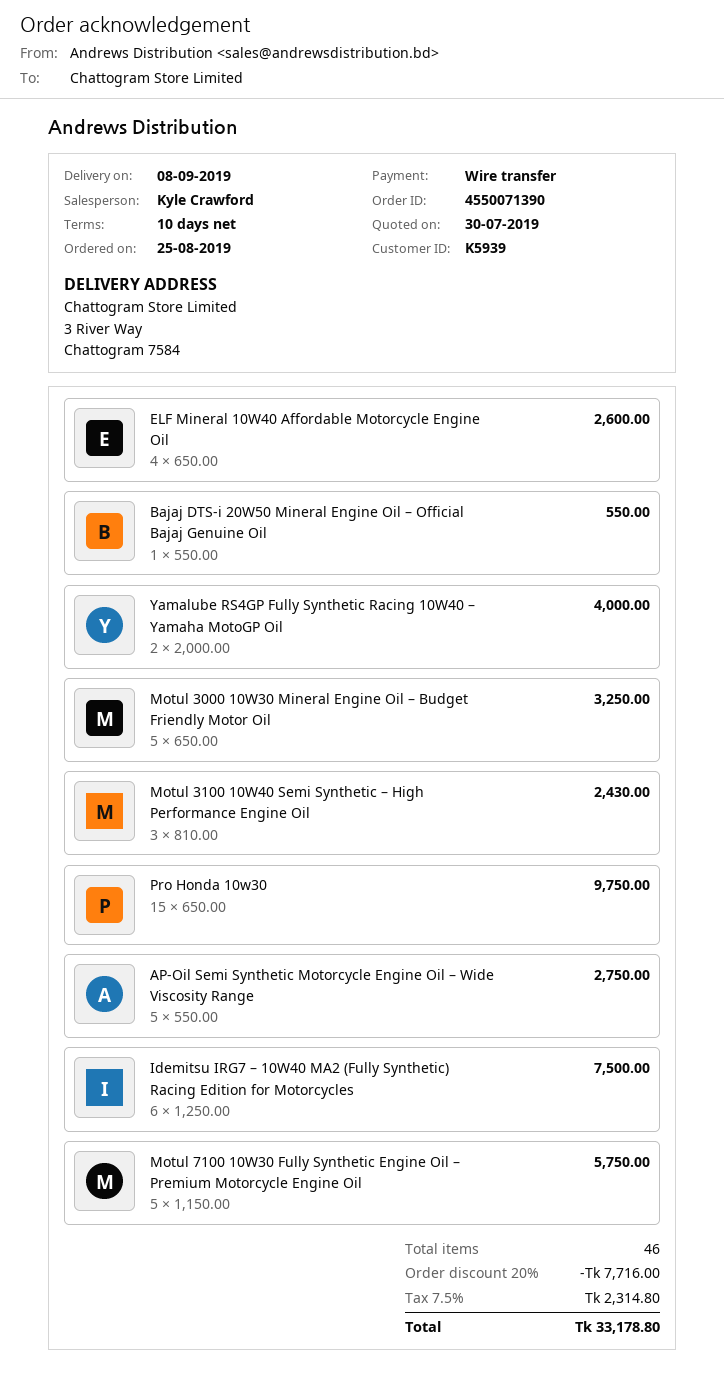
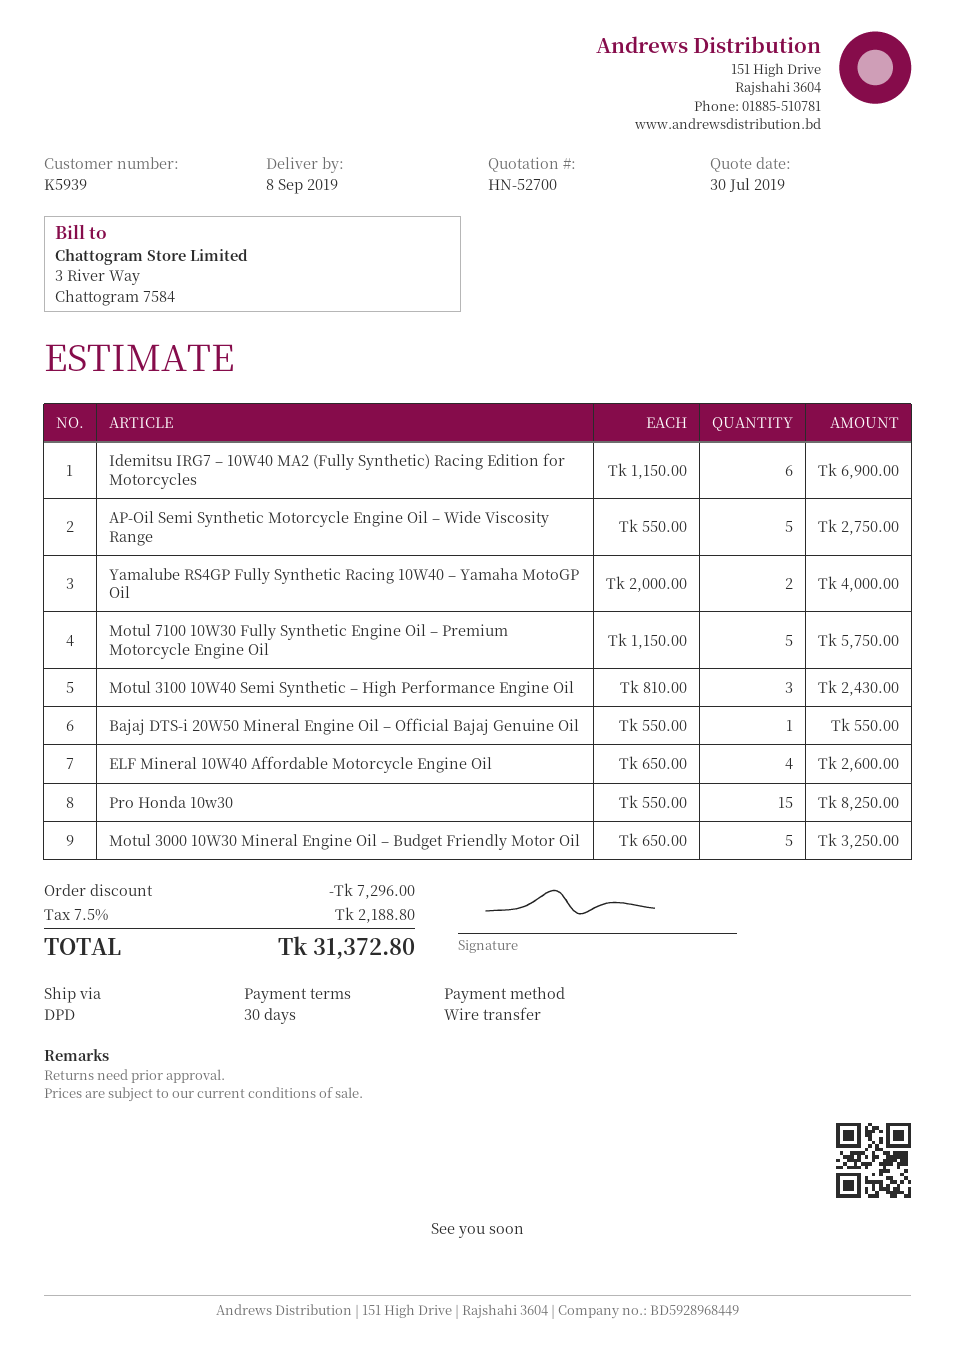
payment terms: 10 days -> 30 days
Pro Honda 10w30: 15 x 650.00 = 9750.00 -> 15 x 550.00 = 8250.00
Idemitsu IRG7 – 10W40 MA2 (Fully Synthetic) Racing Edition for Motorcycles: 6 x 1250.00 = 7500.00 -> 6 x 1150.00 = 6900.00
discount: 7716.00 -> 7296.00
tax: 7.5% = 2314.80 -> 7.5% = 2188.80
total: 33178.80 -> 31372.80

